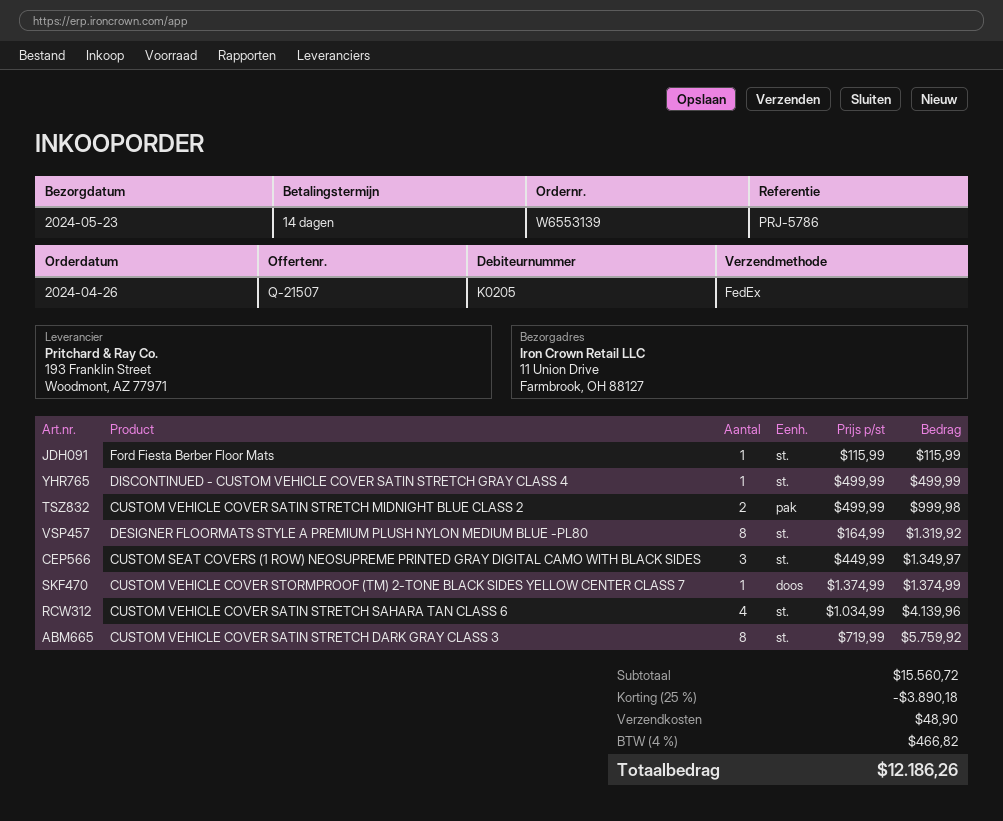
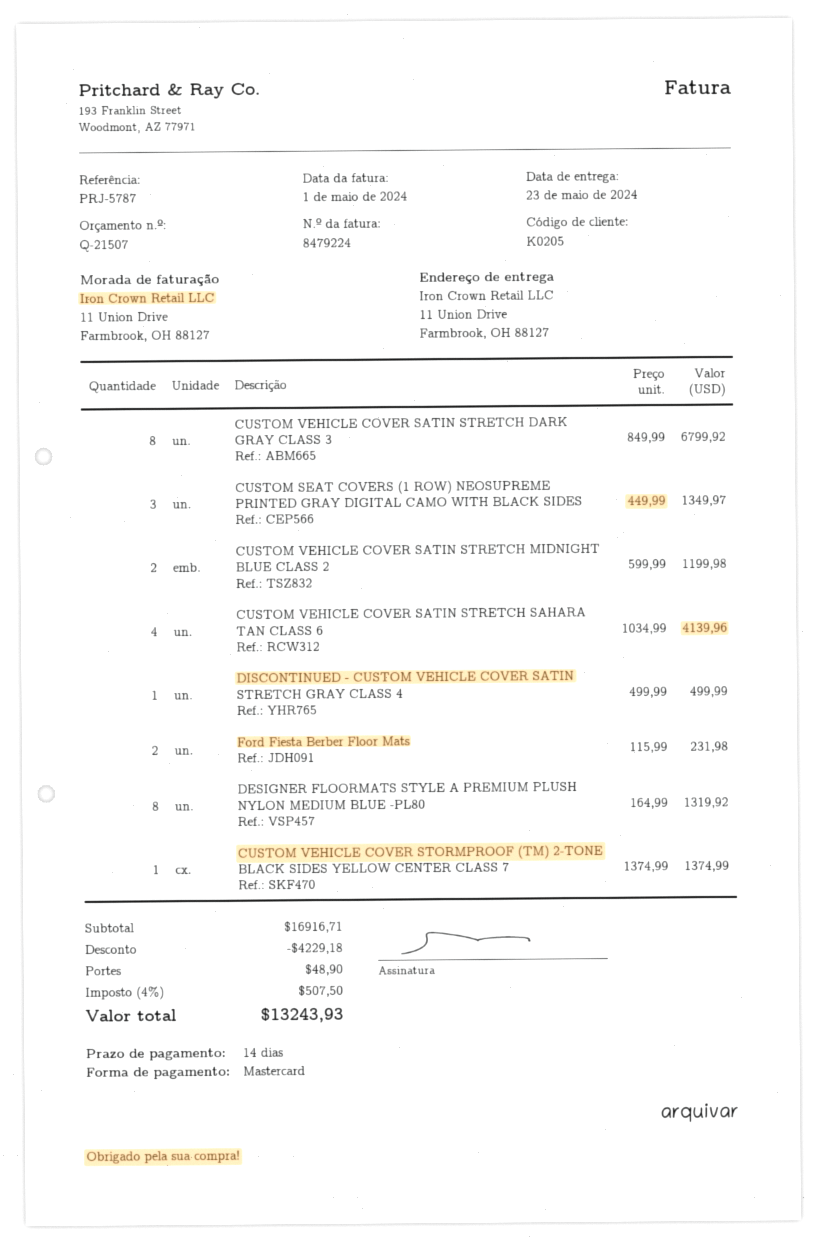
reference: PRJ-5786 -> PRJ-5787
Ford Fiesta Berber Floor Mats: 1 x 115.99 = 115.99 -> 2 x 115.99 = 231.98
CUSTOM VEHICLE COVER SATIN STRETCH MIDNIGHT BLUE CLASS 2: 2 x 499.99 = 999.98 -> 2 x 599.99 = 1199.98
CUSTOM VEHICLE COVER SATIN STRETCH DARK GRAY CLASS 3: 8 x 719.99 = 5759.92 -> 8 x 849.99 = 6799.92
subtotal: 15560.72 -> 16916.71
discount: 3890.18 -> 4229.18
tax: 4% = 466.82 -> 4% = 507.50
total: 12186.26 -> 13243.93

